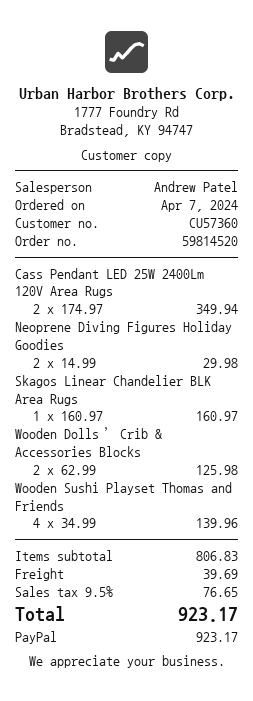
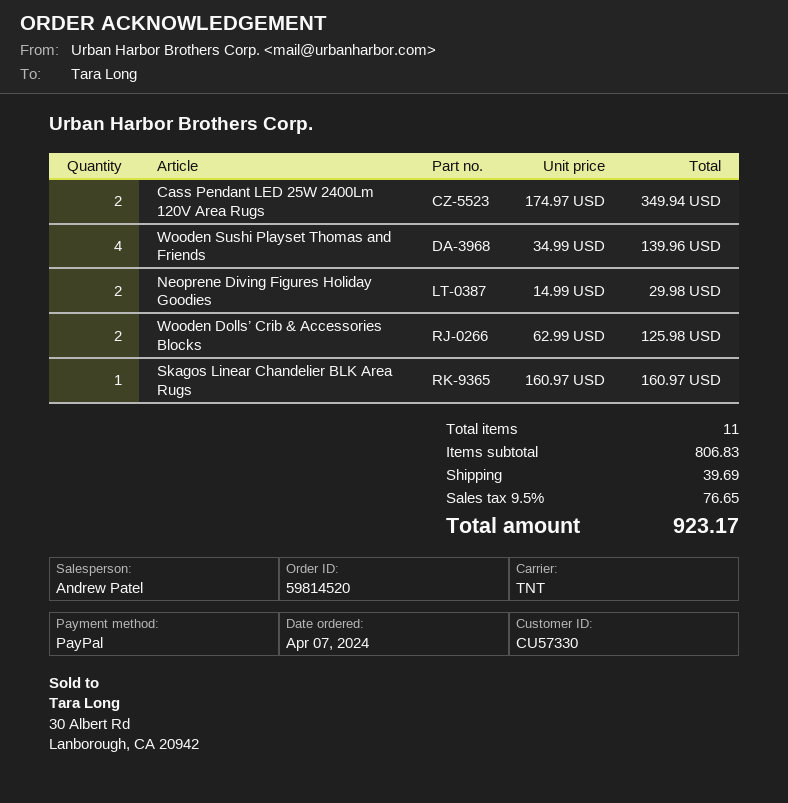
customer number: CU57360 -> CU57330

